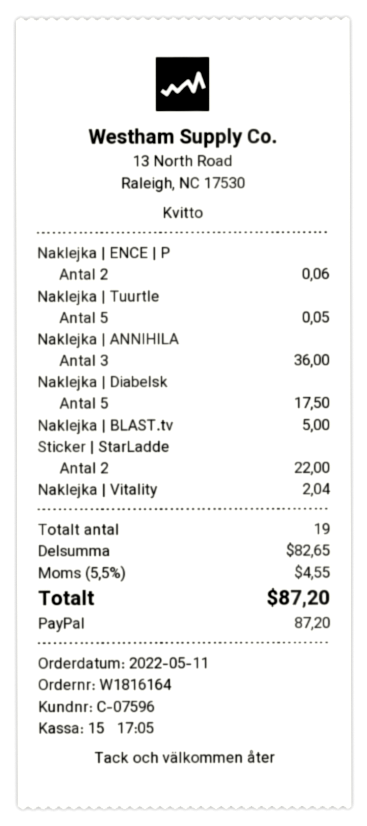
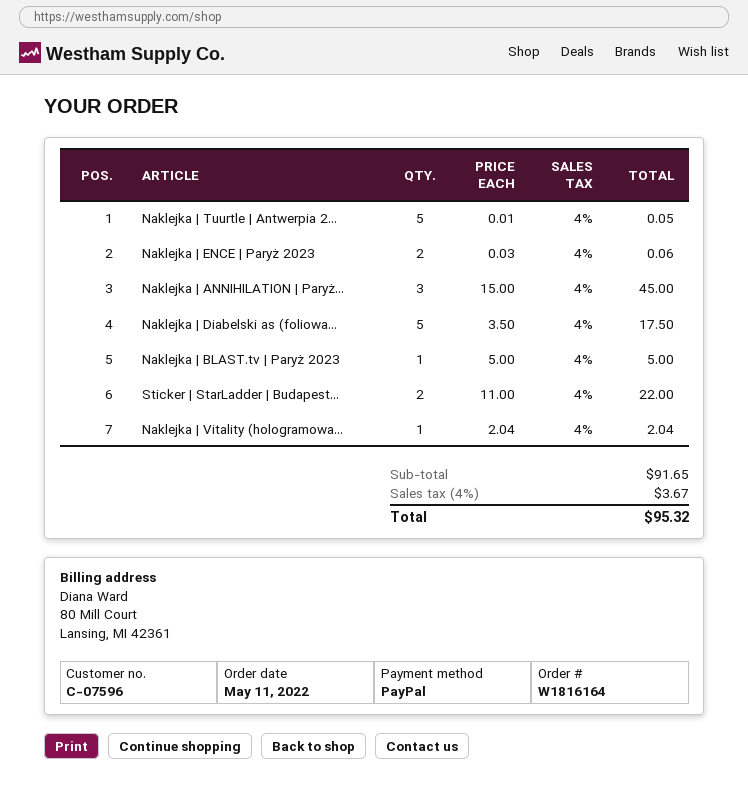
Naklejka | ANNIHILA: 3 for 36.00 -> 3 for 45.00
subtotal: 82.65 -> 91.65
tax: 5.5% = 4.55 -> 4% = 3.67
total: 87.20 -> 95.32

